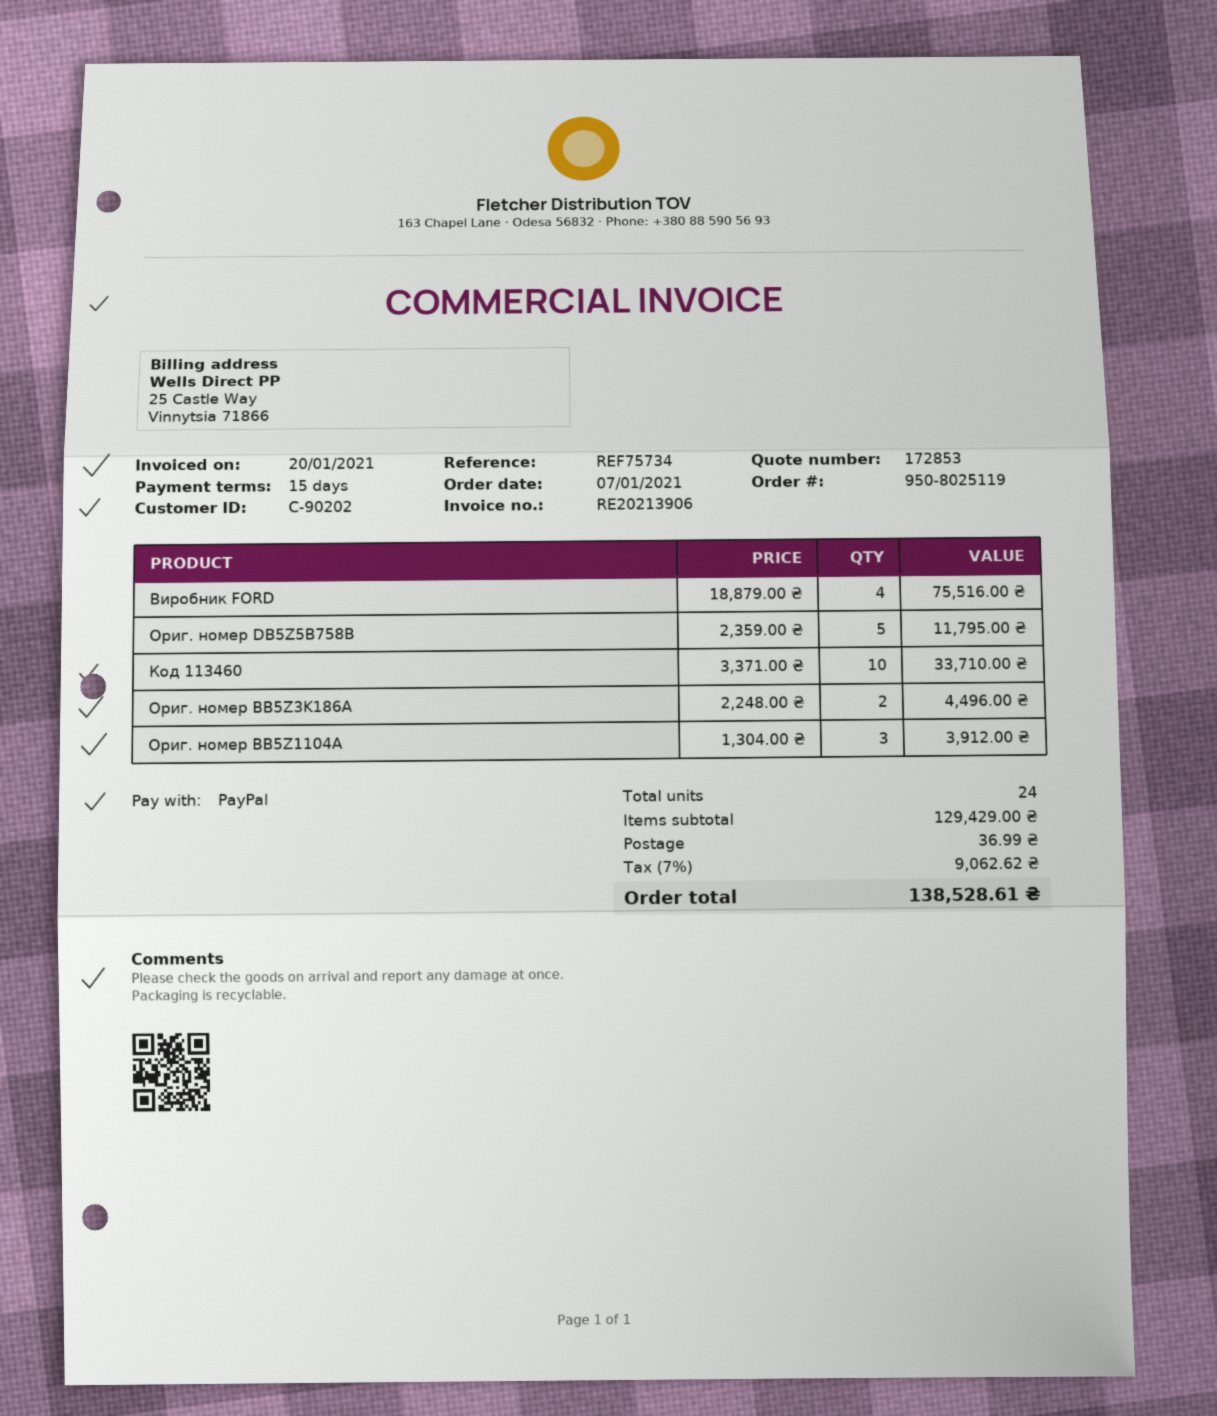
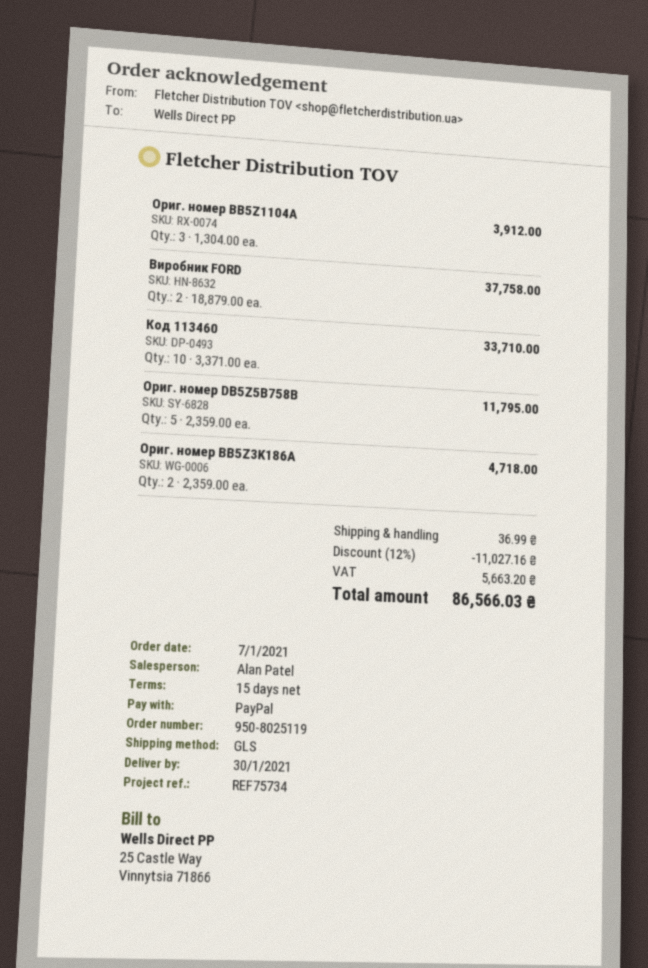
Виробник FORD: 4 x 18879.00 = 75516.00 -> 2 x 18879.00 = 37758.00
Ориг. номер BB5Z3K186A: 2 x 2248.00 = 4496.00 -> 2 x 2359.00 = 4718.00
discount: none -> 12% = 11027.16
tax: 9062.62 -> 5663.20
total: 138528.61 -> 86566.03

